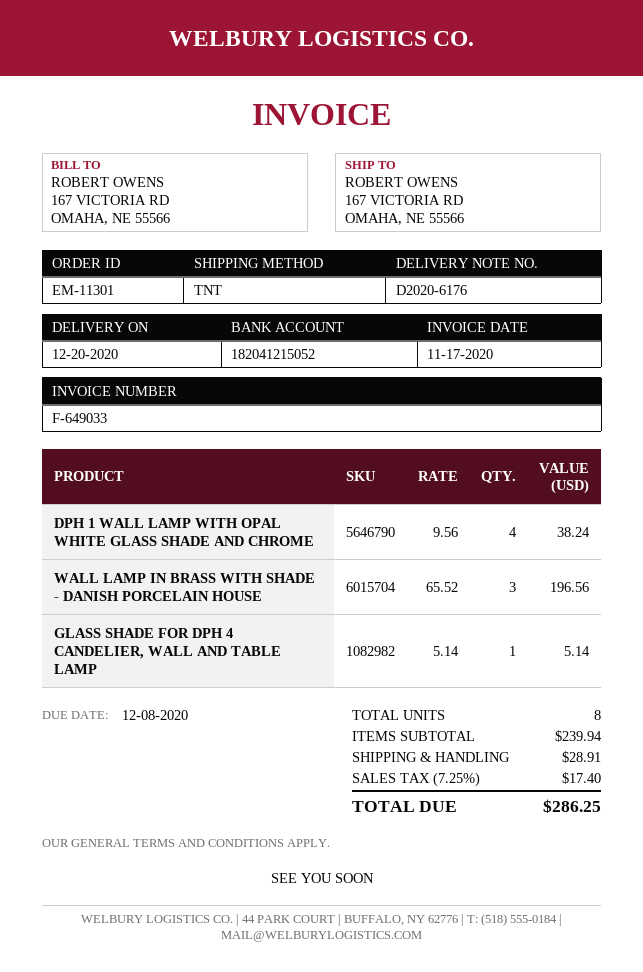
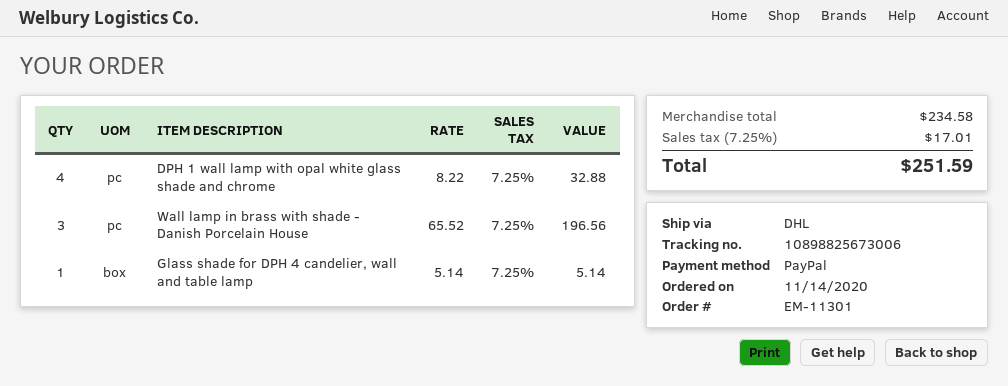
shipping method: TNT -> DHL
DPH 1 WALL LAMP WITH OPAL WHITE GLASS SHADE AND CHROME: 4 x 9.56 = 38.24 -> 4 x 8.22 = 32.88
subtotal: 239.94 -> 234.58
shipping: 28.91 -> none
tax: 7.25% = 17.40 -> 7.25% = 17.01
total: 286.25 -> 251.59

